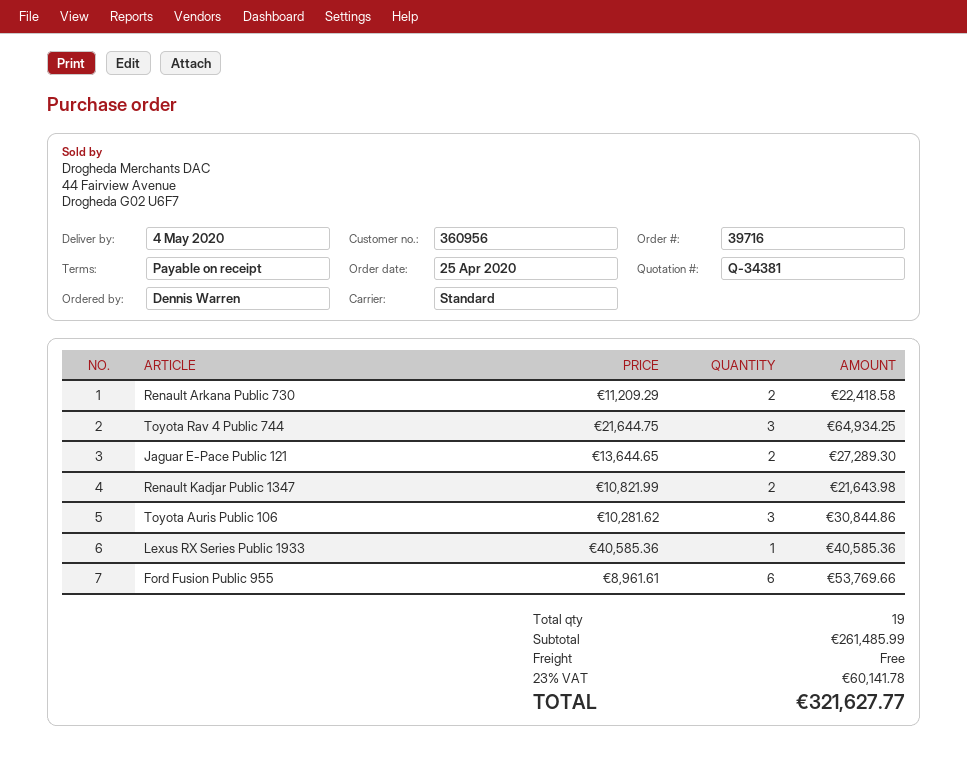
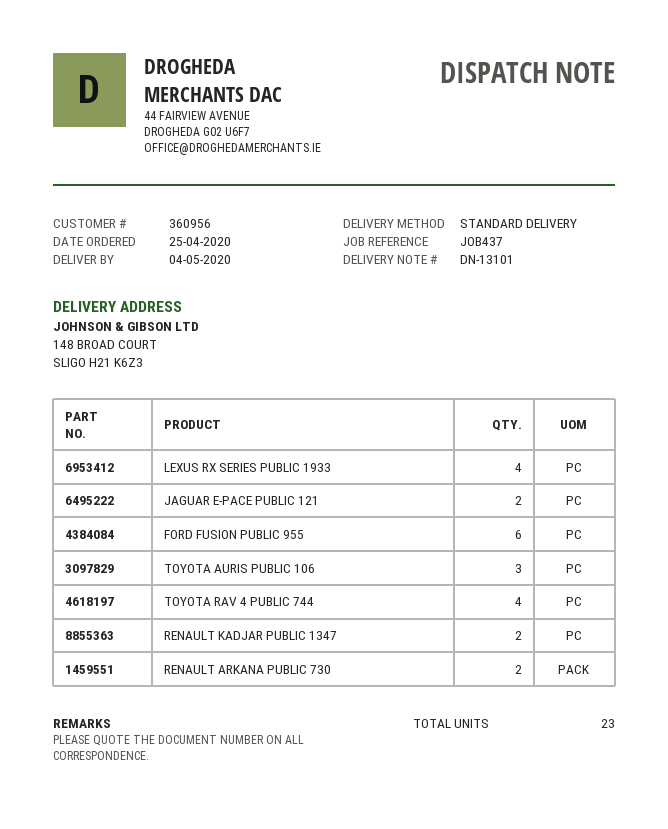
Toyota Rav 4 Public 744: 3 -> 4
Lexus RX Series Public 1933: 1 -> 4
total quantity: 19 -> 23

